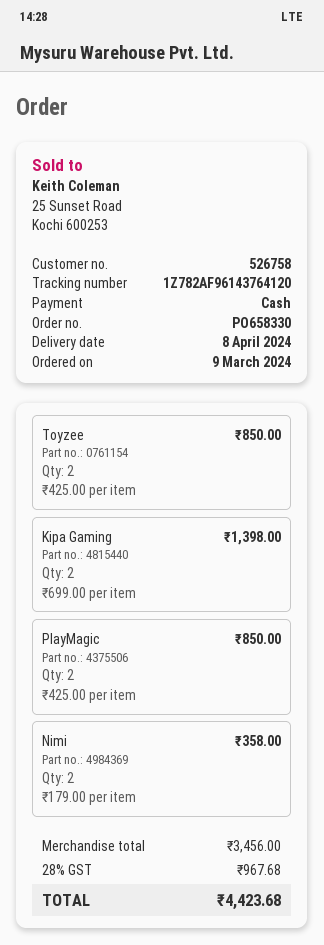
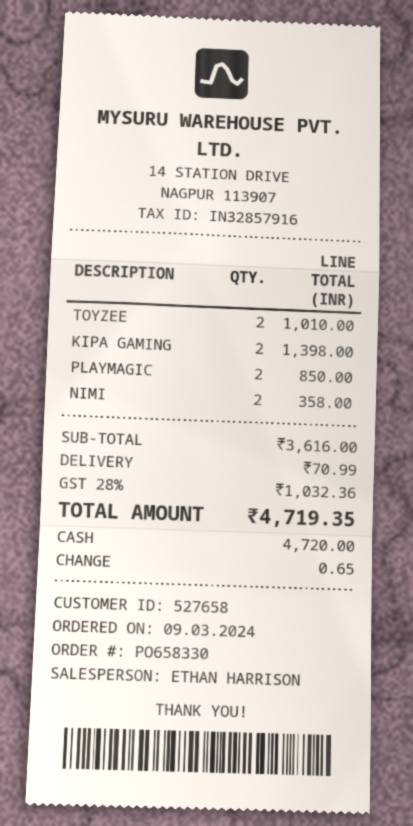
customer number: 526758 -> 527658
Toyzee: 2 for 850.00 -> 2 for 1010.00
subtotal: 3456.00 -> 3616.00
shipping: none -> 70.99
tax: 28% = 967.68 -> 28% = 1032.36
total: 4423.68 -> 4719.35

